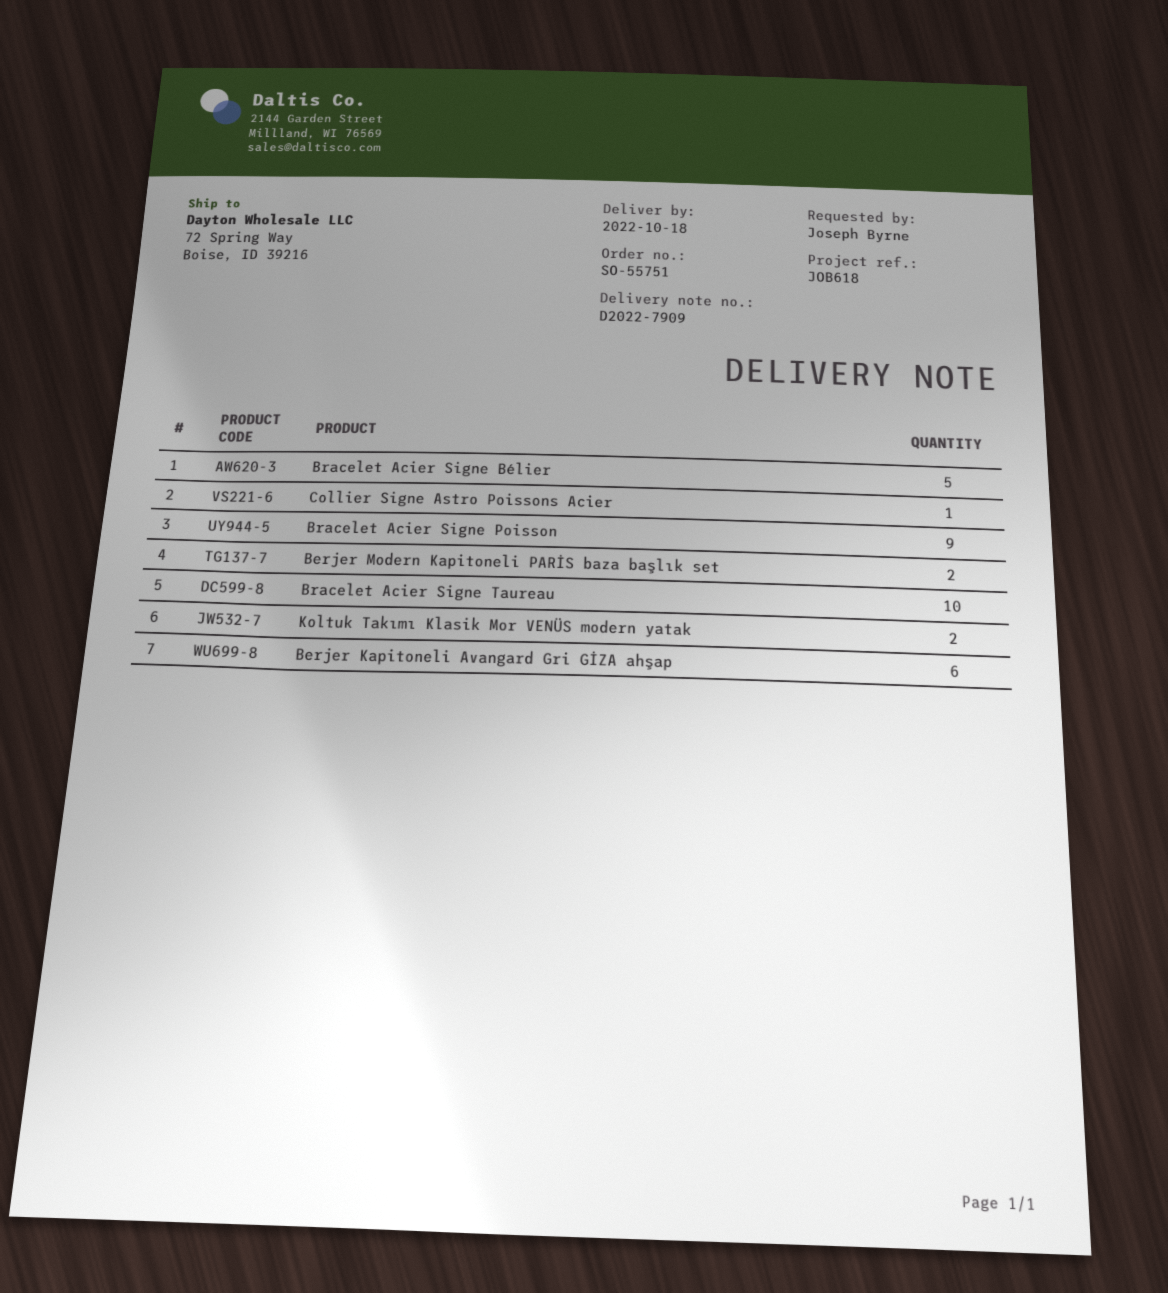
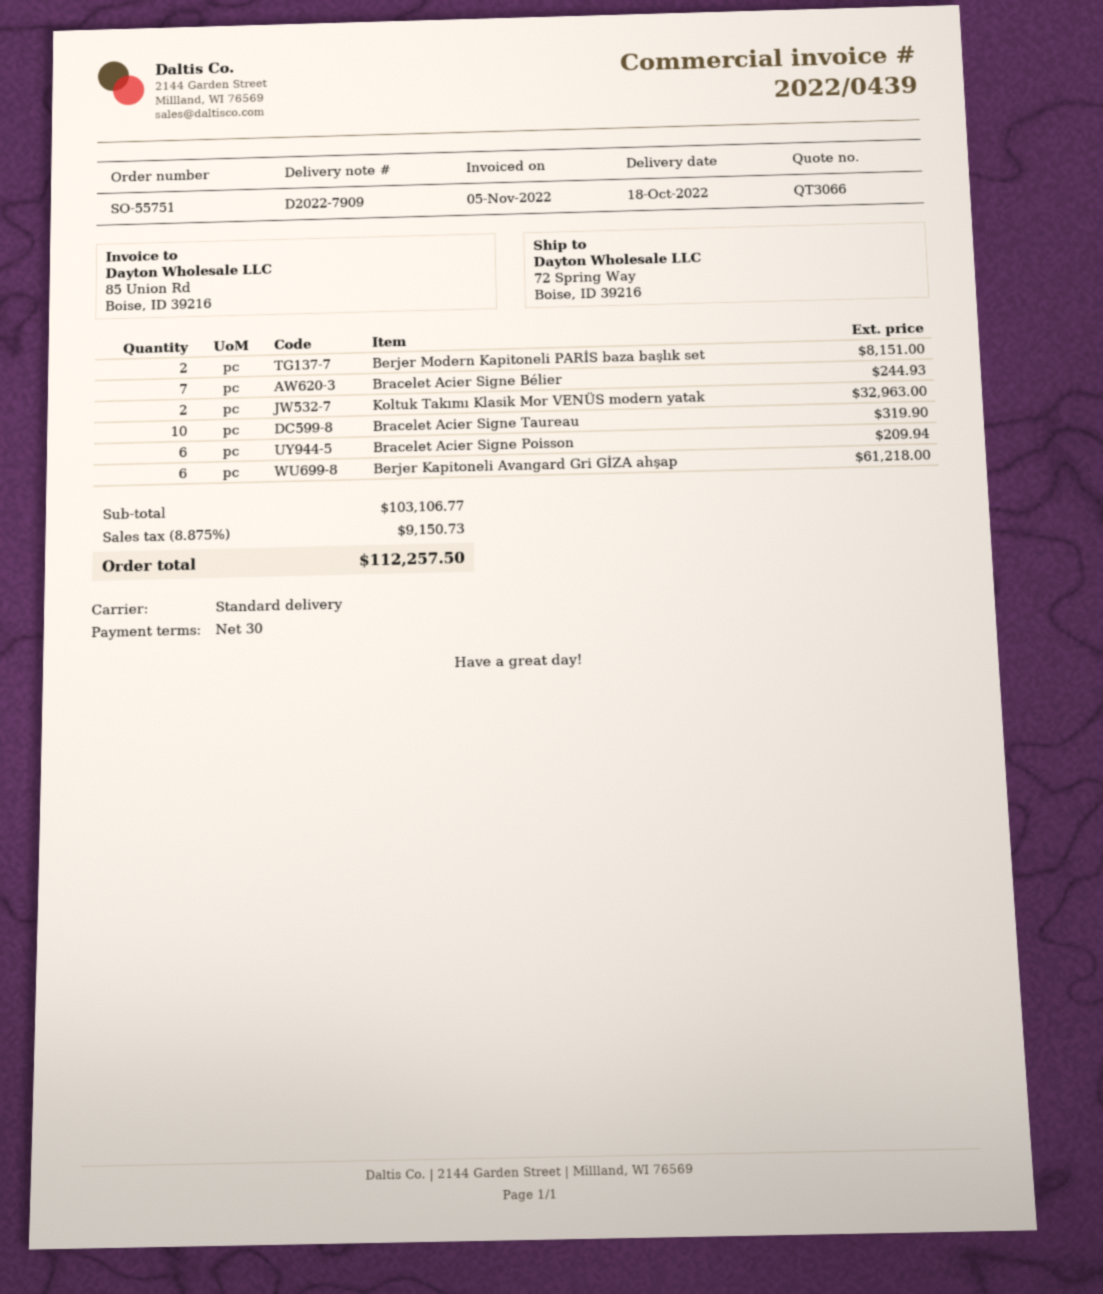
Bracelet Acier Signe Bélier: 5 -> 7
Collier Signe Astro Poissons Acier: 1 -> none
Bracelet Acier Signe Poisson: 9 -> 6

